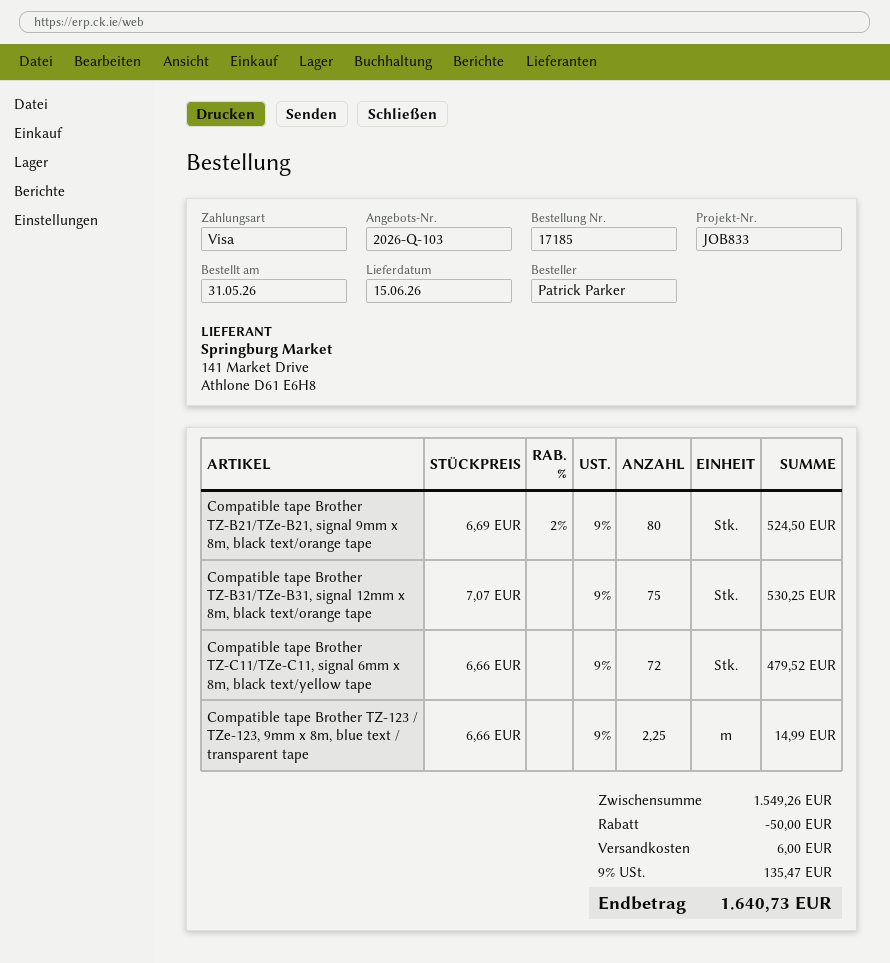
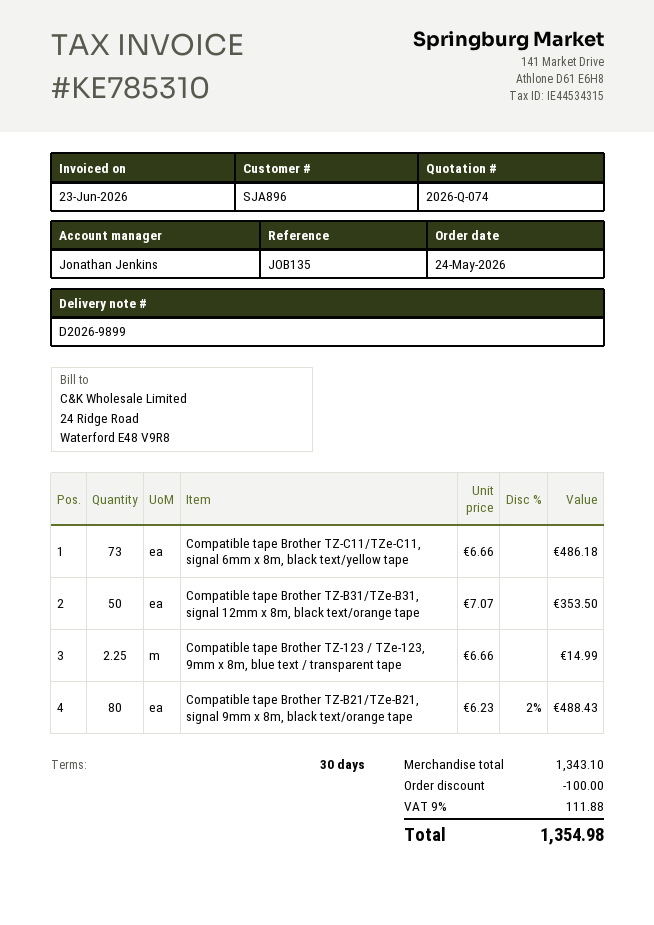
quote number: 2026-Q-103 -> 2026-Q-074
order date: 2026-05-31 -> 2026-05-24
reference: JOB833 -> JOB135
Compatible tape Brother TZ-B21/TZe-B21, signal 9mm x 8m, black text/orange tape: 80 x 6.69 - 2% = 524.50 -> 80 x 6.23 - 2% = 488.43
Compatible tape Brother TZ-B31/TZe-B31, signal 12mm x 8m, black text/orange tape: 75 x 7.07 = 530.25 -> 50 x 7.07 = 353.50
Compatible tape Brother TZ-C11/TZe-C11, signal 6mm x 8m, black text/yellow tape: 72 x 6.66 = 479.52 -> 73 x 6.66 = 486.18
subtotal: 1549.26 -> 1343.10
discount: 50.00 -> 100.00
shipping: 6.00 -> none
tax: 9% = 135.47 -> 9% = 111.88
total: 1640.73 -> 1354.98

